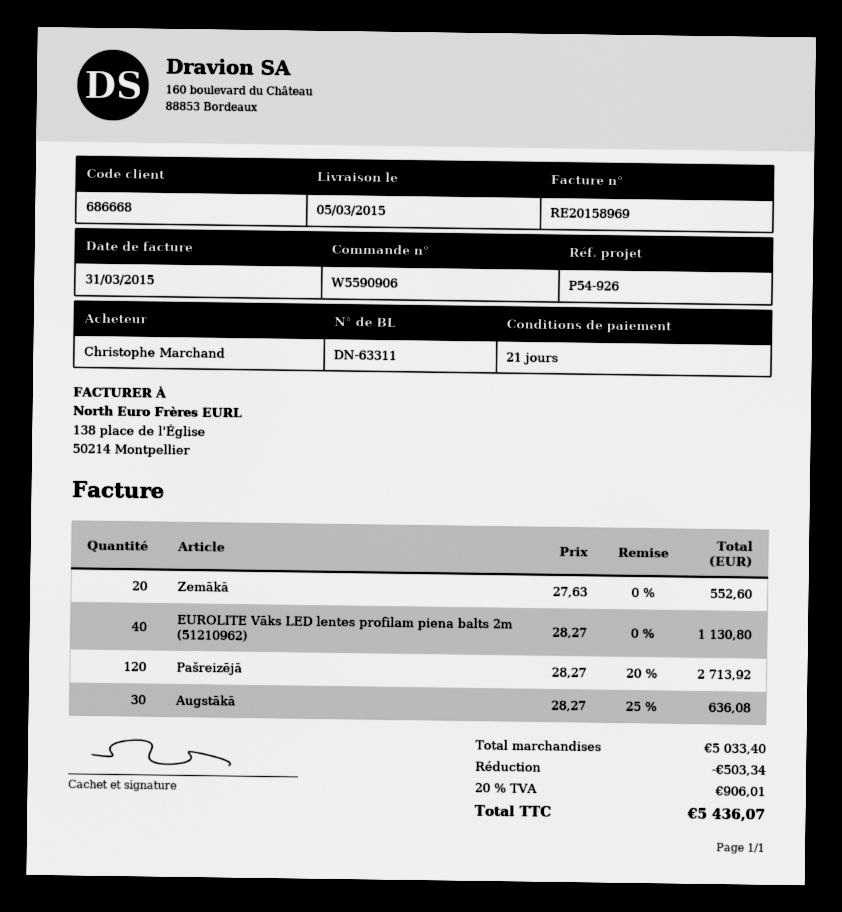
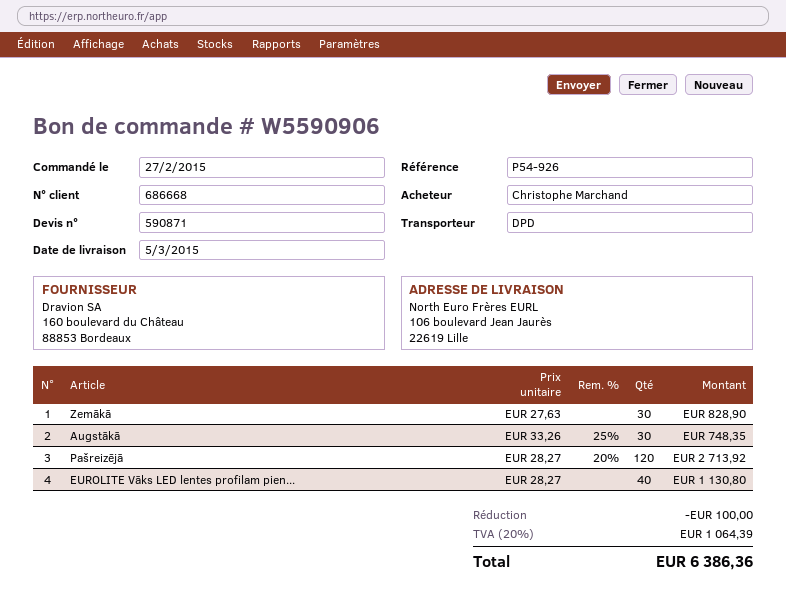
Zemākā: 20 x 27.63 = 552.60 -> 30 x 27.63 = 828.90
Augstākā: 30 x 28.27 - 25% = 636.08 -> 30 x 33.26 - 25% = 748.35
discount: 503.34 -> 100.00
tax: 20% = 906.01 -> 20% = 1064.39
total: 5436.07 -> 6386.36

